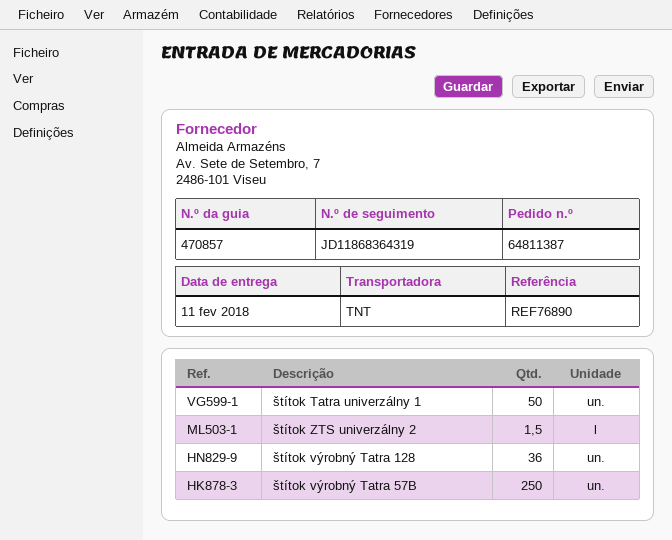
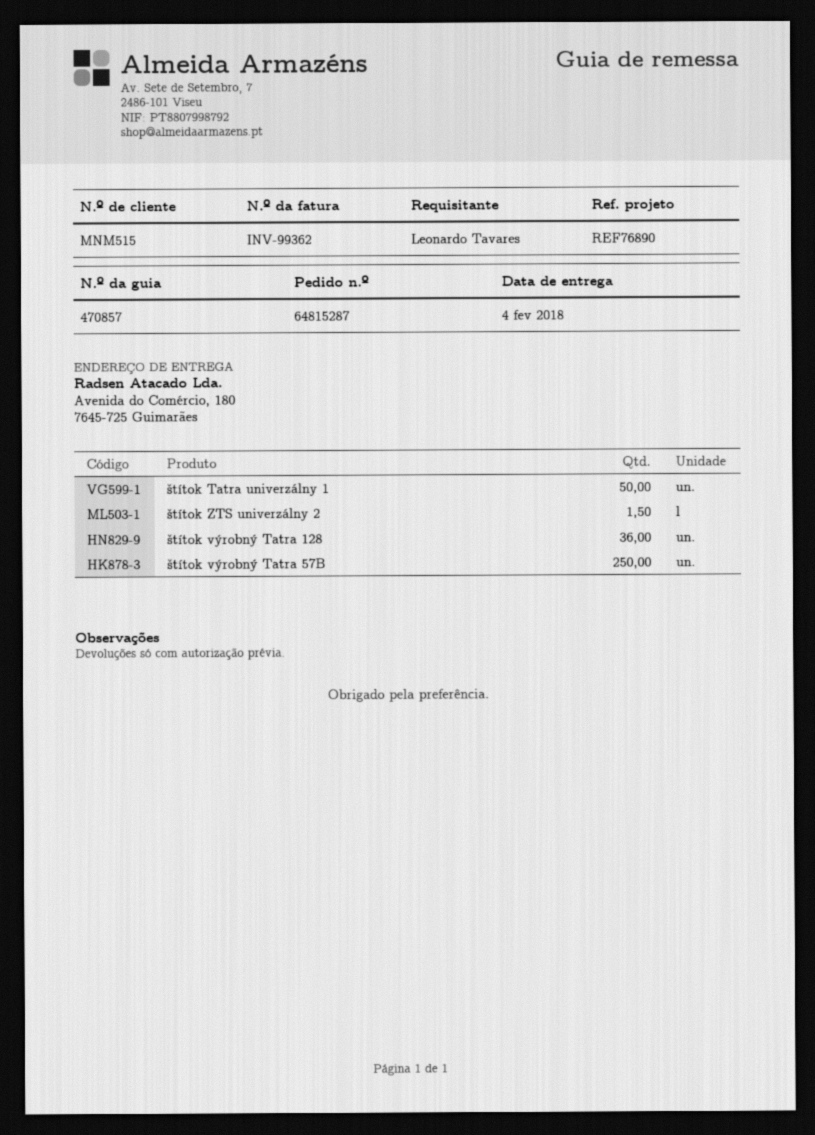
order number: 64811387 -> 64815287
delivery date: 2018-02-11 -> 2018-02-04

